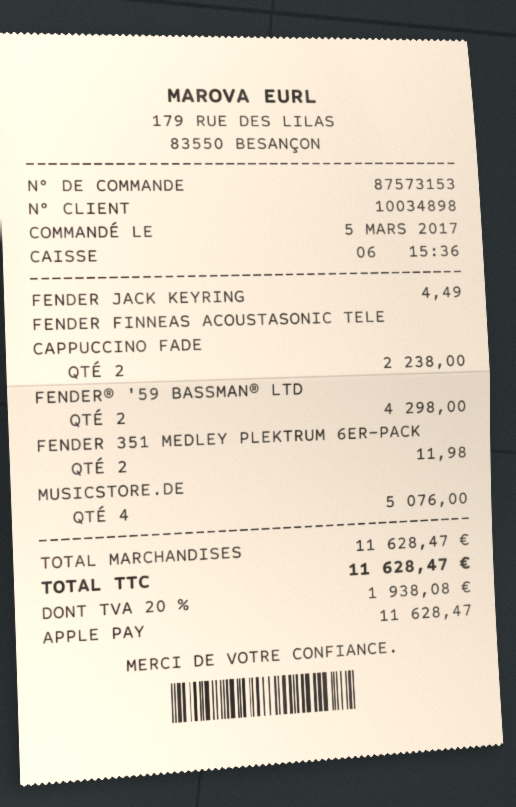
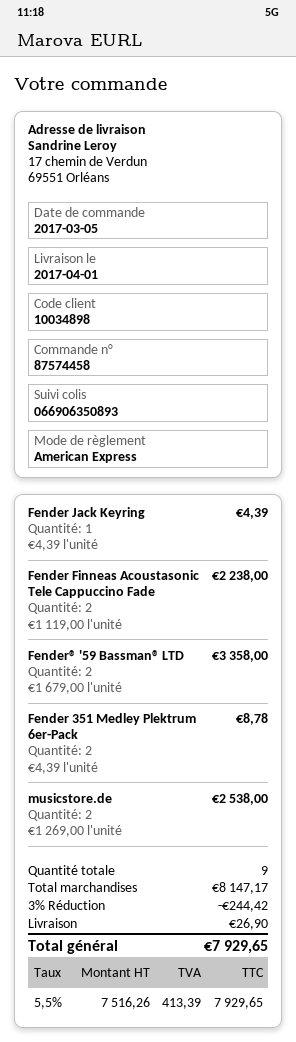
order number: 87573153 -> 87574458
payment method: Apple Pay -> American Express
FENDER JACK KEYRING: 1 for 4.49 -> 1 for 4.39
FENDER® '59 BASSMAN® LTD: 2 for 4298.00 -> 2 for 3358.00
FENDER 351 MEDLEY PLEKTRUM 6ER-PACK: 2 for 11.98 -> 2 for 8.78
MUSICSTORE.DE: 4 for 5076.00 -> 2 for 2538.00
subtotal: 11628.47 -> 8147.17
discount: none -> 3% = 244.42
shipping: none -> 26.90
tax: 20% = 1938.08 -> 5.5% = 413.39
total: 11628.47 -> 7929.65

